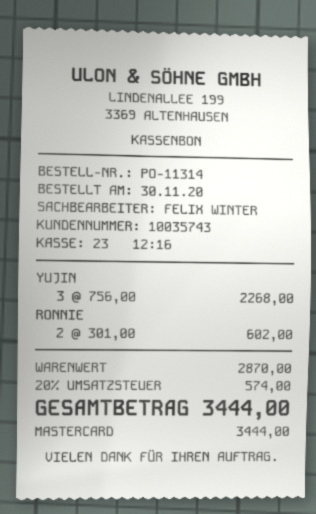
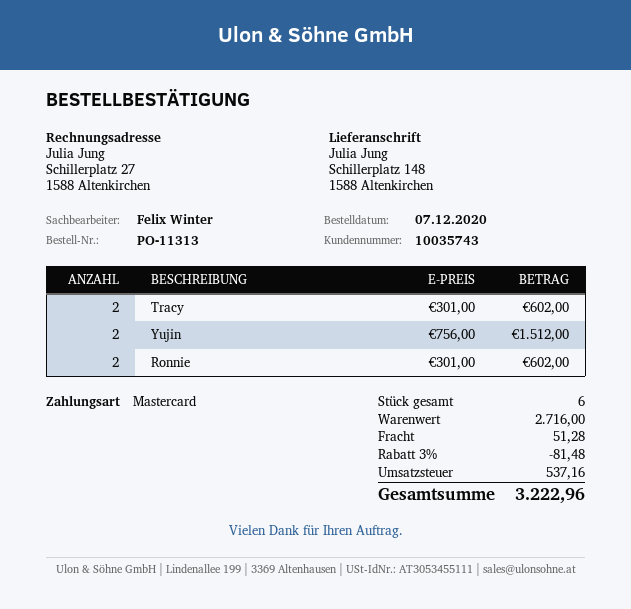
order number: PO-11314 -> PO-11313
order date: 2020-11-30 -> 2020-12-07
YUJIN: 3 x 756.00 = 2268.00 -> 2 x 756.00 = 1512.00
Tracy: none -> 2 x 301.00 = 602.00
subtotal: 2870.00 -> 2716.00
discount: none -> 3% = 81.48
shipping: none -> 51.28
tax: 574.00 -> 537.16
total: 3444.00 -> 3222.96

